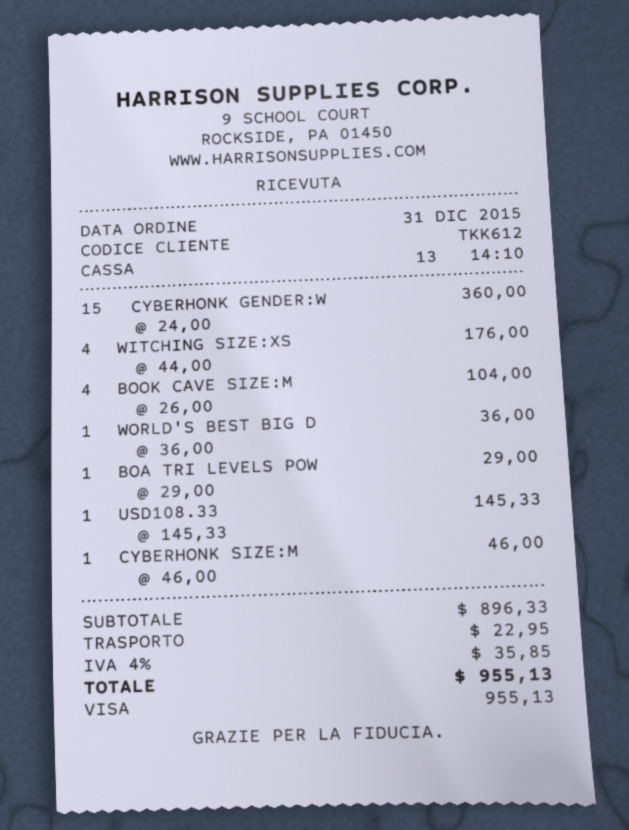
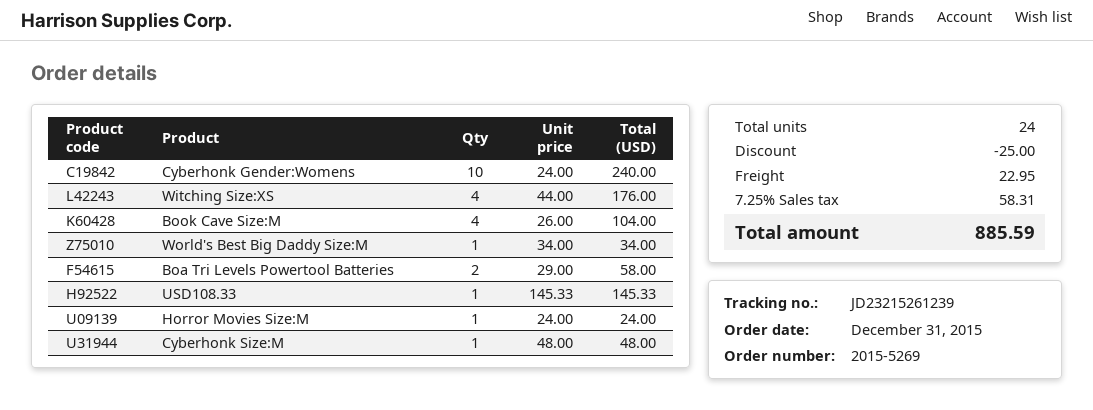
CYBERHONK GENDER:W: 15 x 24.00 = 360.00 -> 10 x 24.00 = 240.00
WORLD'S BEST BIG D: 1 x 36.00 = 36.00 -> 1 x 34.00 = 34.00
BOA TRI LEVELS POW: 1 x 29.00 = 29.00 -> 2 x 29.00 = 58.00
CYBERHONK SIZE:M: 1 x 46.00 = 46.00 -> 1 x 48.00 = 48.00
Horror Movies Size:M: none -> 1 x 24.00 = 24.00
discount: none -> 25.00
tax: 4% = 35.85 -> 7.25% = 58.31
total: 955.13 -> 885.59

